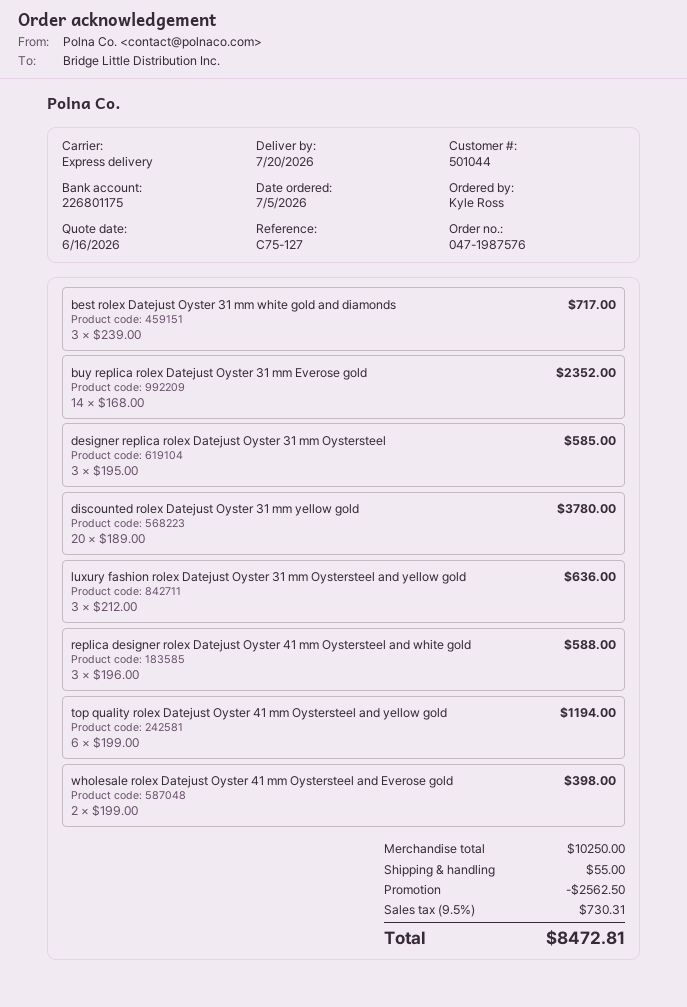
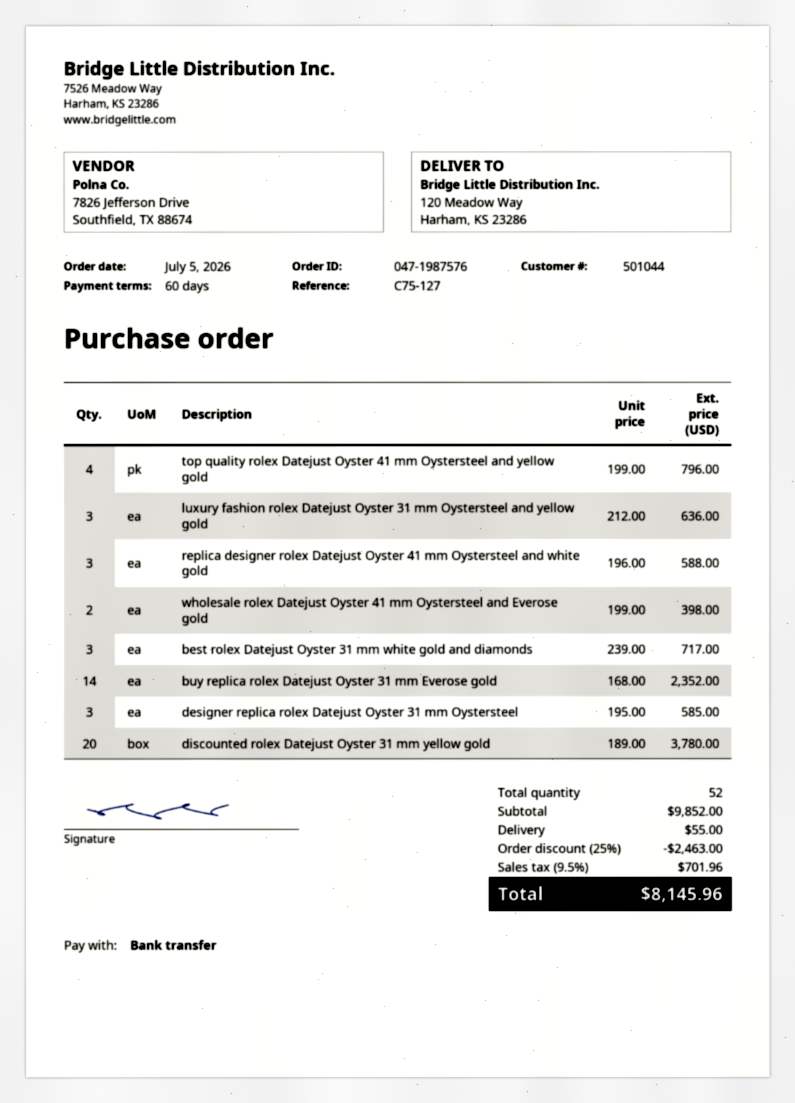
top quality rolex Datejust Oyster 41 mm Oystersteel and yellow gold: 6 x 199.00 = 1194.00 -> 4 x 199.00 = 796.00
subtotal: 10250.00 -> 9852.00
discount: 2562.50 -> 2463.00
tax: 9.5% = 730.31 -> 9.5% = 701.96
total: 8472.81 -> 8145.96

